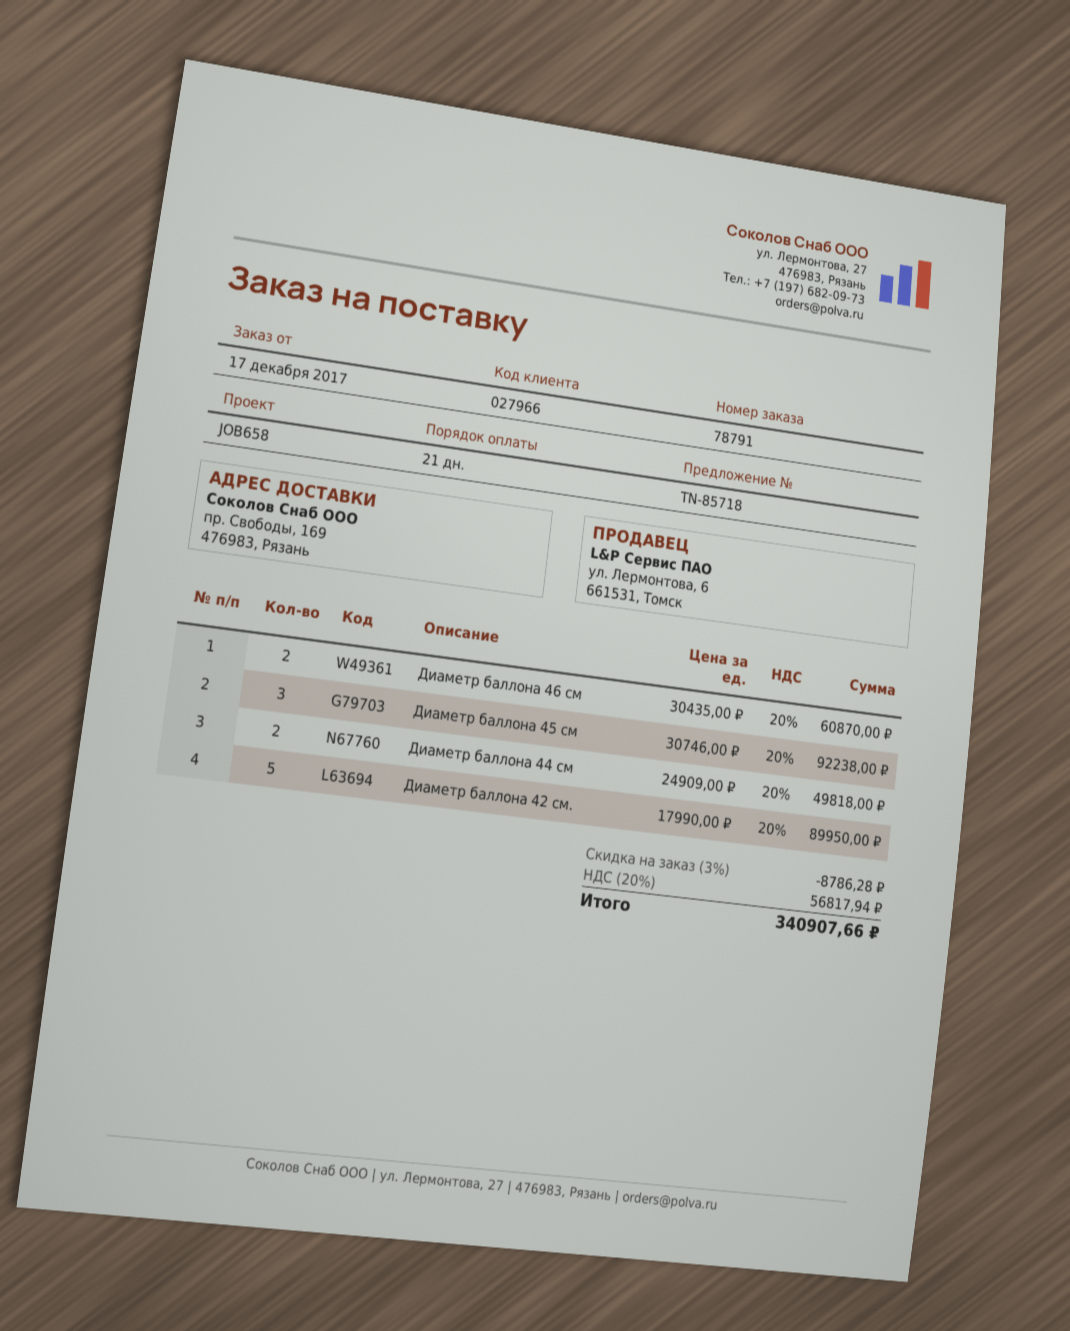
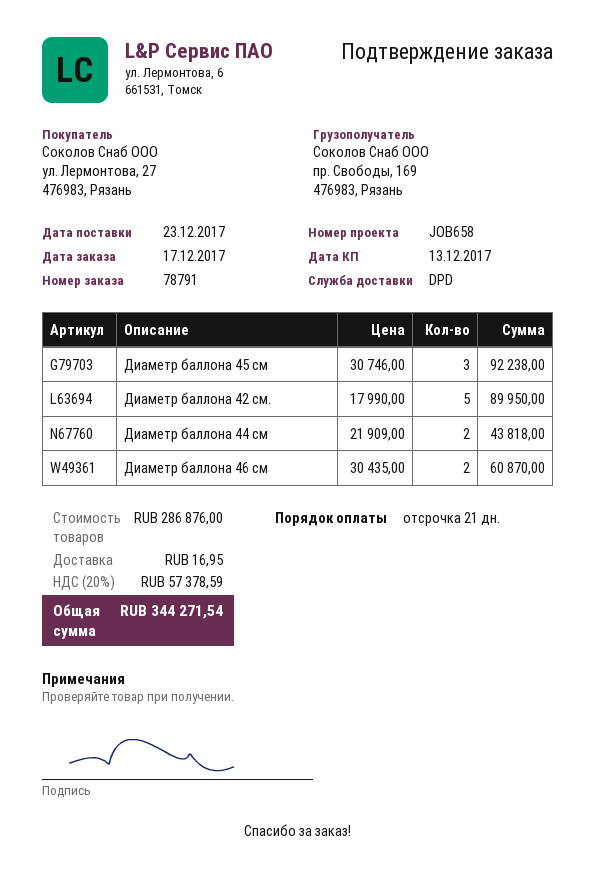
Диаметр баллона 44 см: 2 x 24909.00 = 49818.00 -> 2 x 21909.00 = 43818.00
discount: 3% = 8786.28 -> none
shipping: none -> 16.95
tax: 20% = 56817.94 -> 20% = 57378.59
total: 340907.66 -> 344271.54

